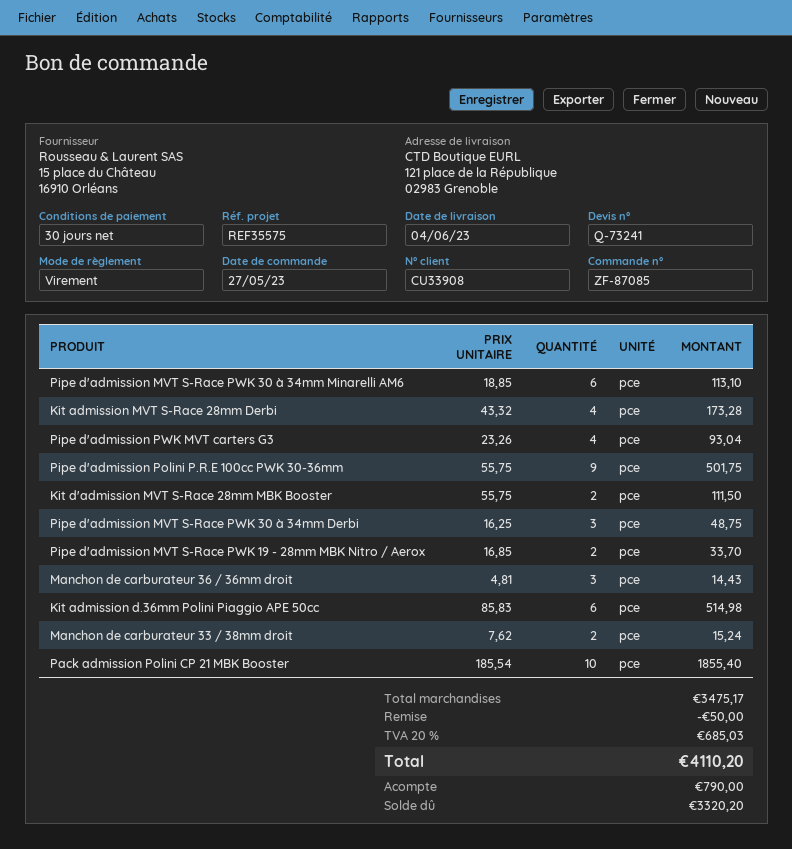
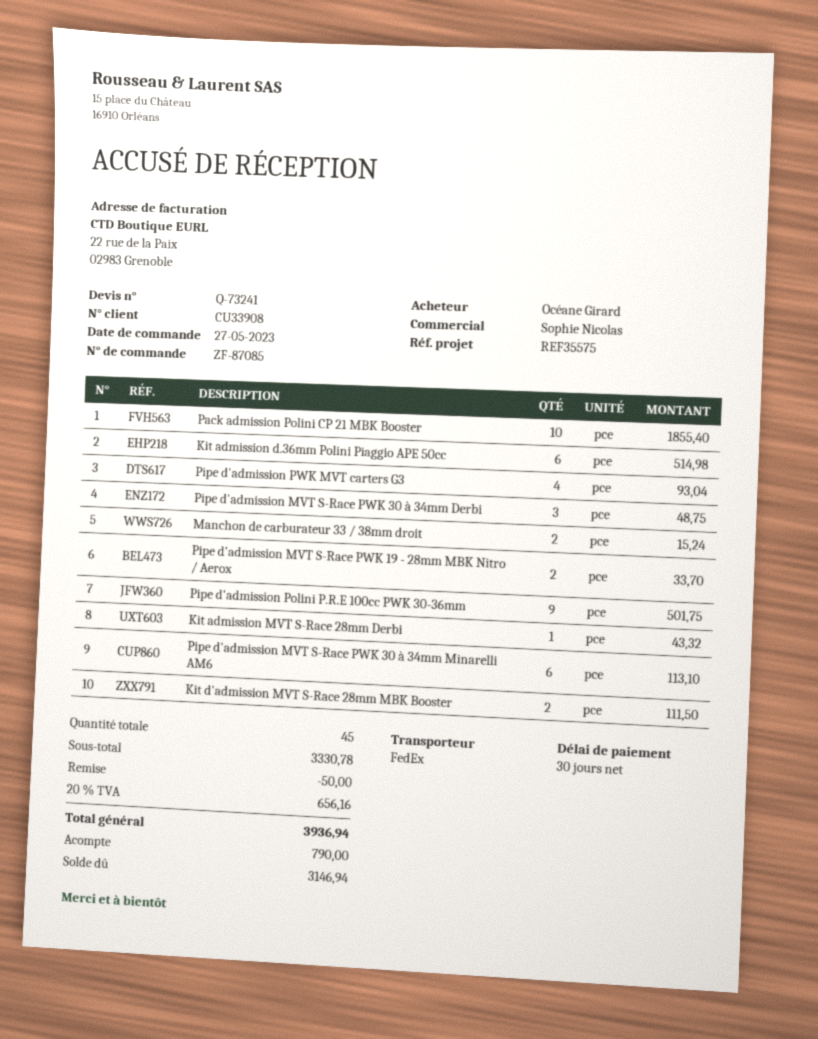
Kit admission MVT S-Race 28mm Derbi: 4 for 173.28 -> 1 for 43.32
Manchon de carburateur 36 / 36mm droit: 3 for 14.43 -> none
subtotal: 3475.17 -> 3330.78
tax: 20% = 685.03 -> 20% = 656.16
total: 4110.20 -> 3936.94
balance: 3320.20 -> 3146.94

